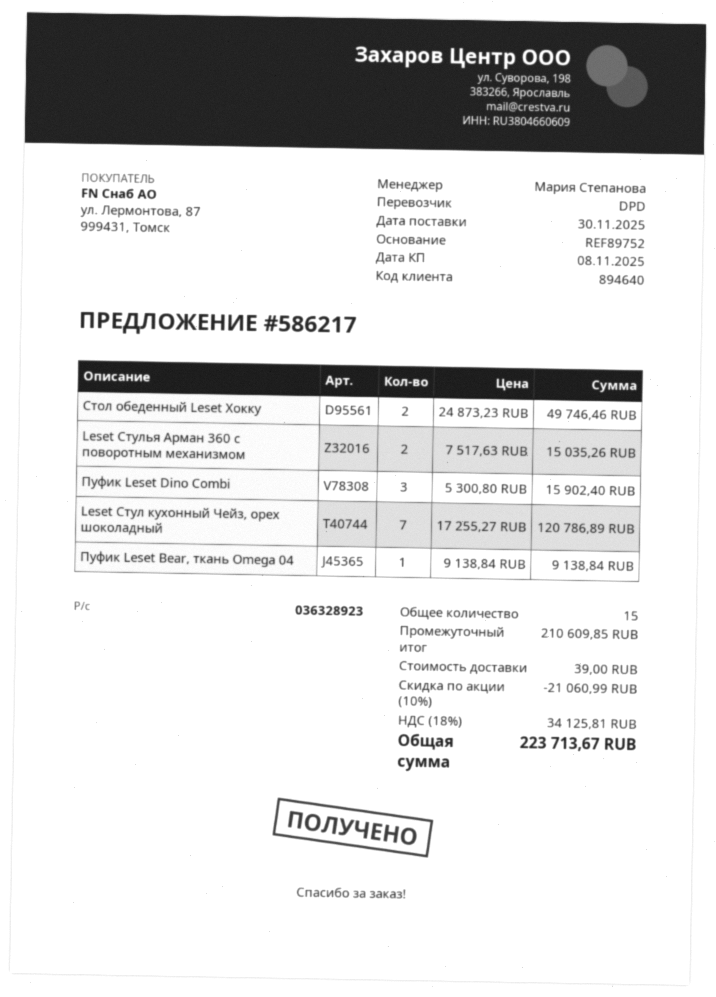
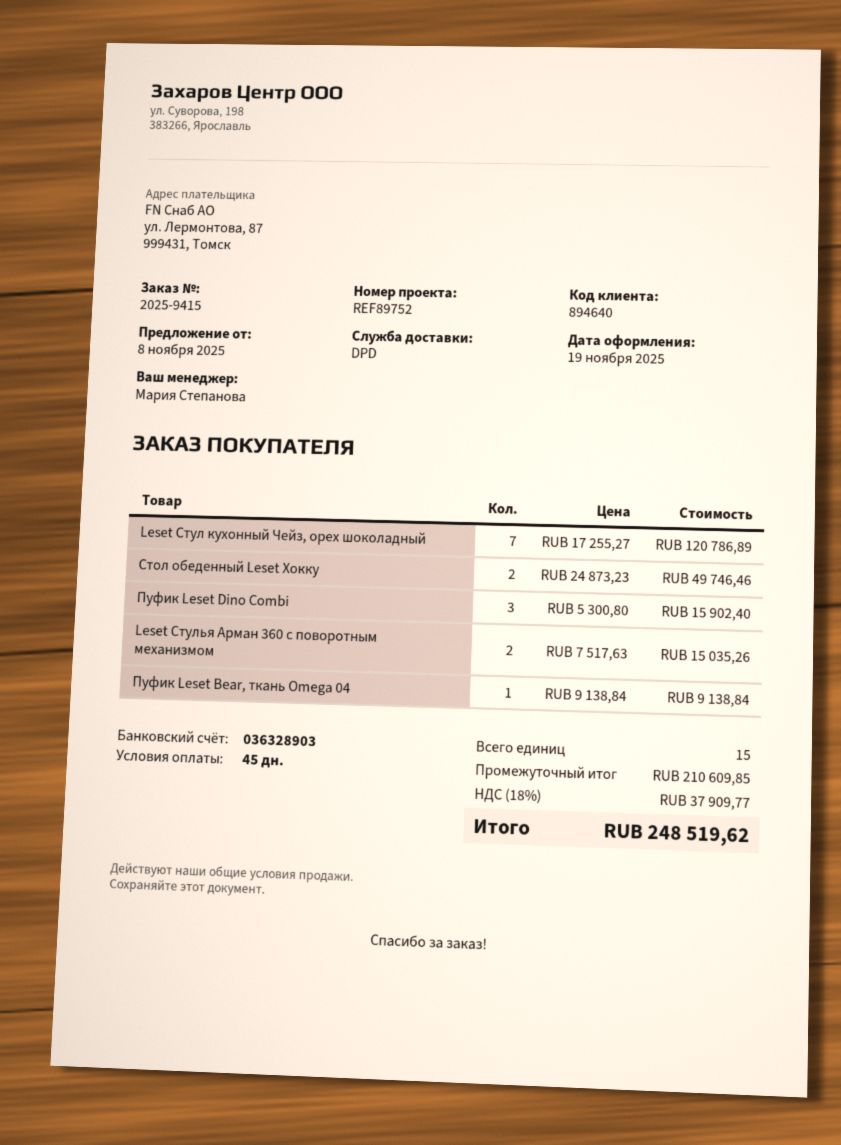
bank account: 036328923 -> 036328903
discount: 10% = 21060.99 -> none
shipping: 39.00 -> none
tax: 18% = 34125.81 -> 18% = 37909.77
total: 223713.67 -> 248519.62

